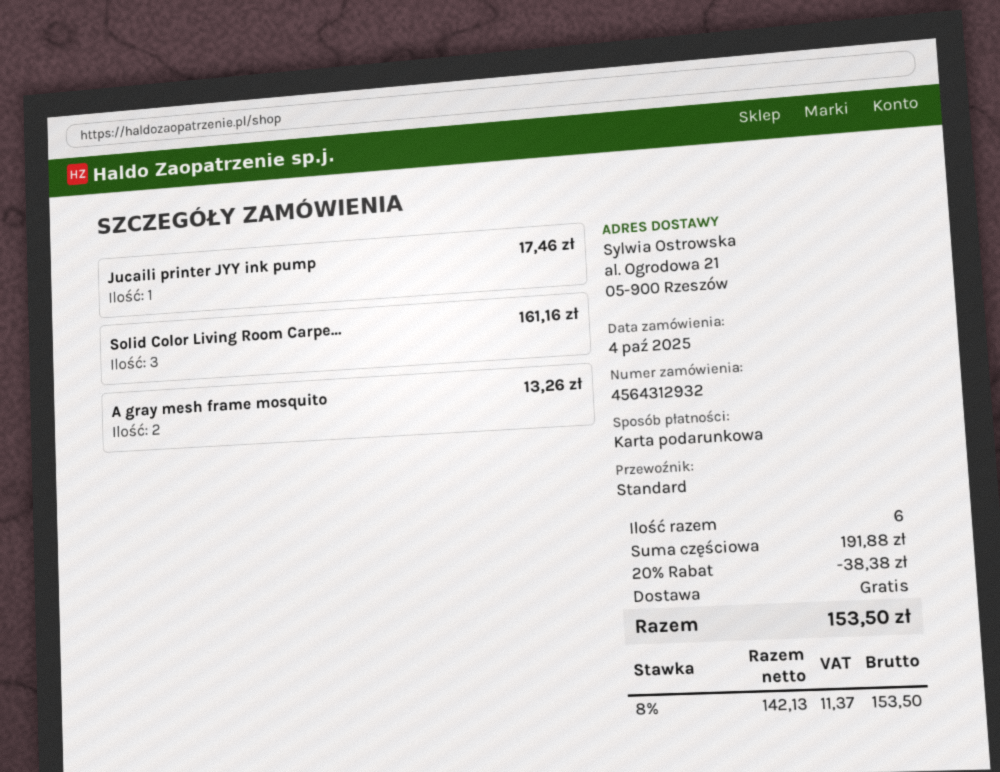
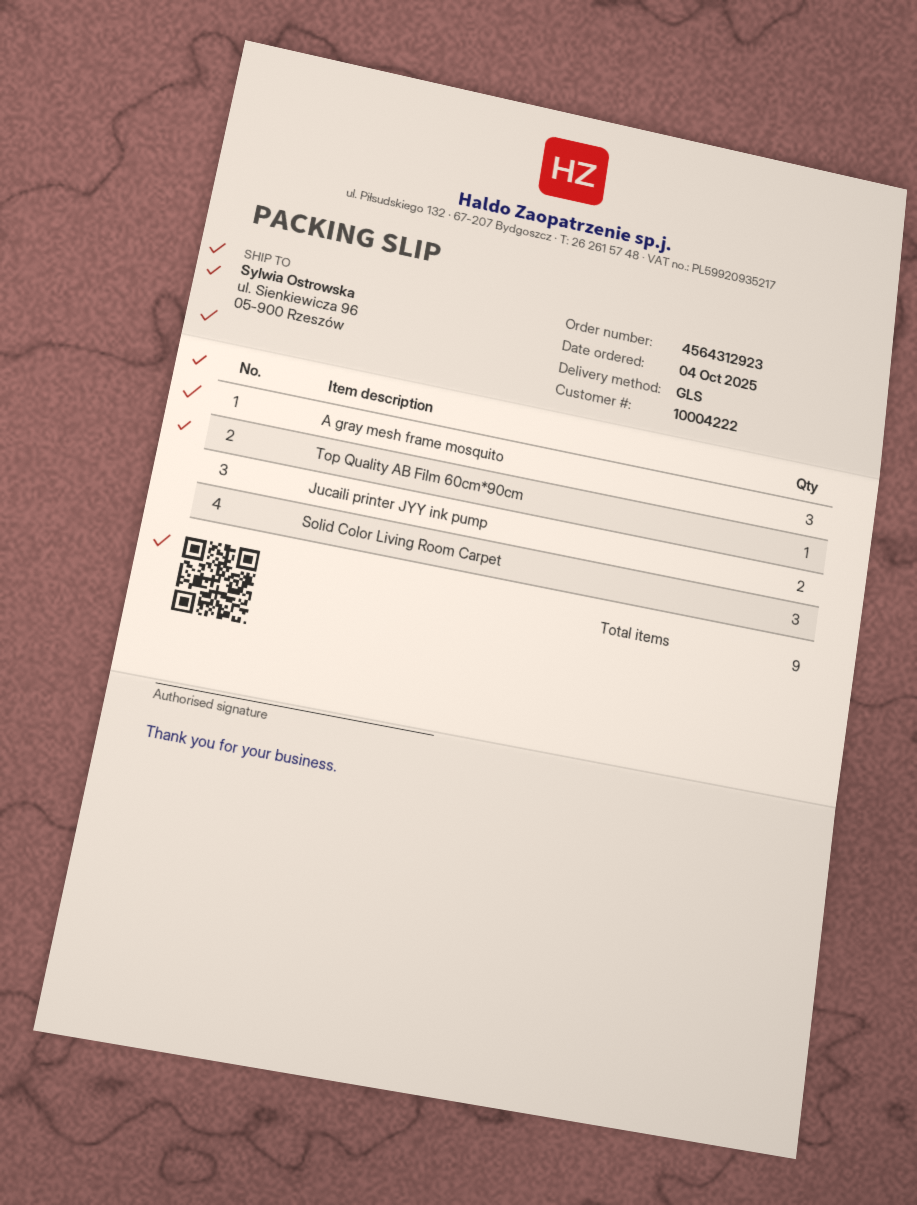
order number: 4564312932 -> 4564312923
shipping method: standard -> GLS
ship to: al. Ogrodowa 21, 05-900 Rzeszów -> ul. Sienkiewicza 96, 05-900 Rzeszów
Jucaili printer JYY ink pump: 1 -> 2
A gray mesh frame mosquito: 2 -> 3
Top Quality AB Film 60cm*90cm: none -> 1
total quantity: 6 -> 9

